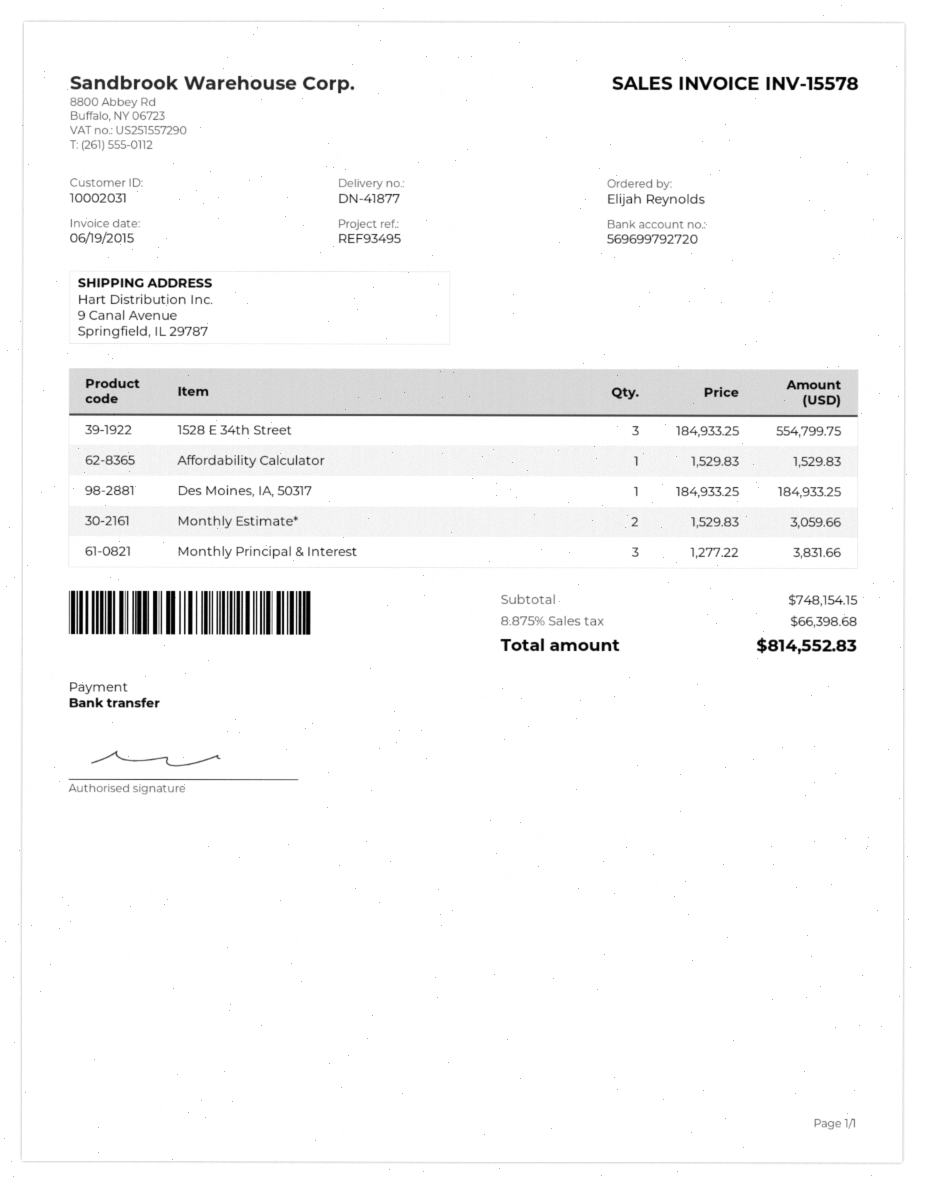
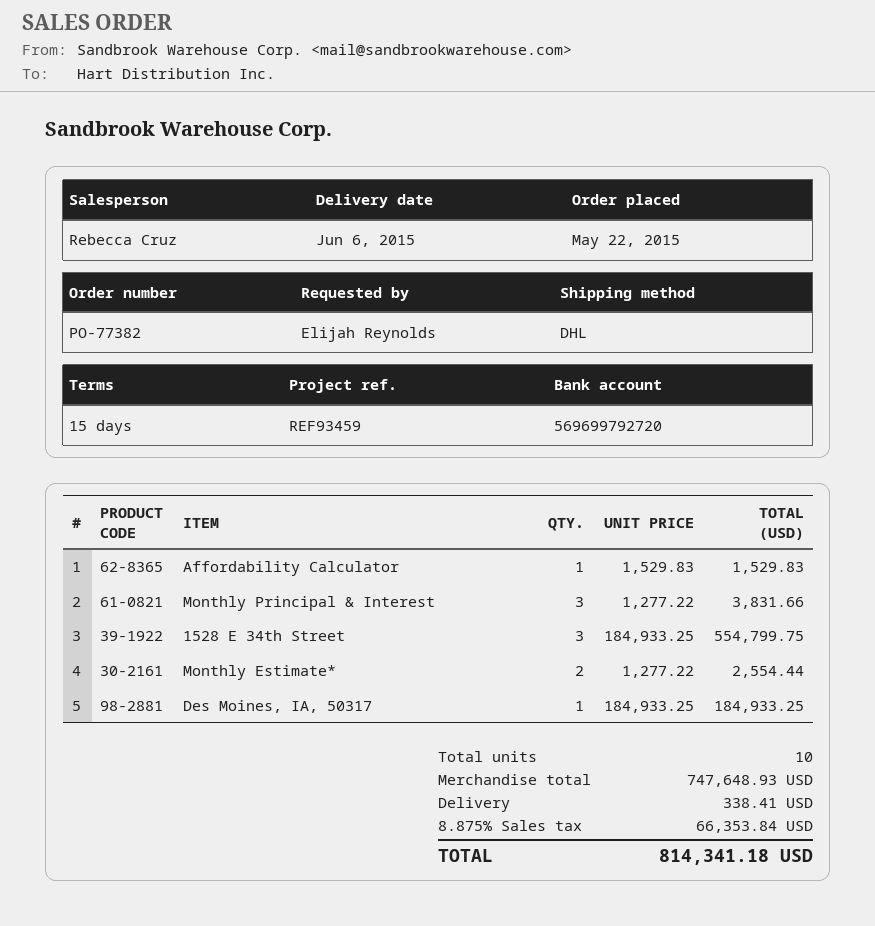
reference: REF93495 -> REF93459
Monthly Estimate*: 2 x 1529.83 = 3059.66 -> 2 x 1277.22 = 2554.44
subtotal: 748154.15 -> 747648.93
shipping: none -> 338.41
tax: 8.875% = 66398.68 -> 8.875% = 66353.84
total: 814552.83 -> 814341.18

